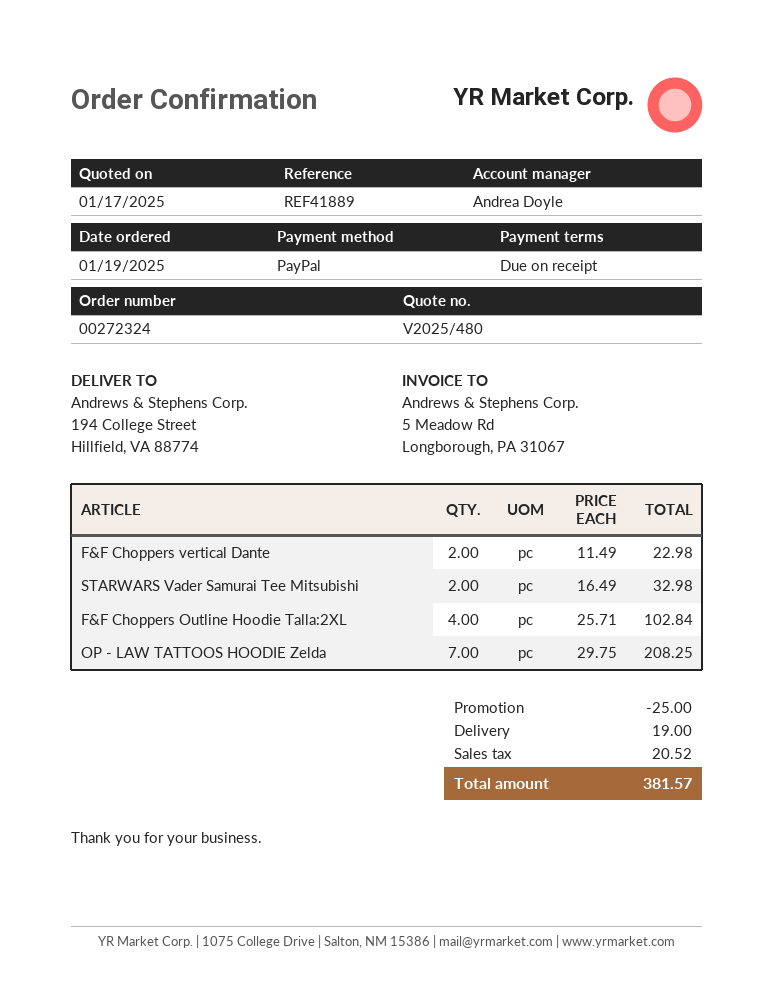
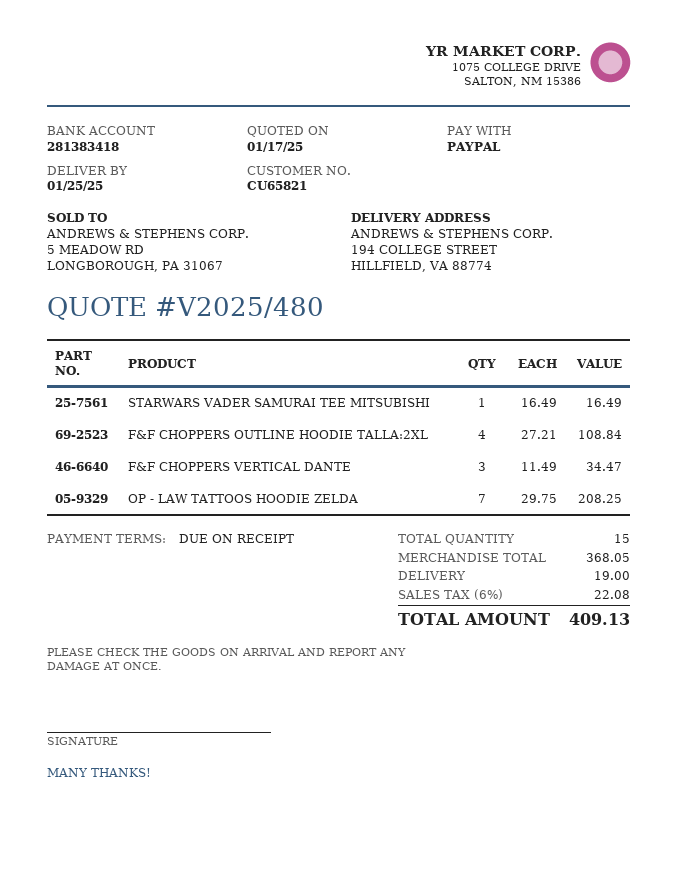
F&F Choppers vertical Dante: 2 x 11.49 = 22.98 -> 3 x 11.49 = 34.47
STARWARS Vader Samurai Tee Mitsubishi: 2 x 16.49 = 32.98 -> 1 x 16.49 = 16.49
F&F Choppers Outline Hoodie Talla:2XL: 4 x 25.71 = 102.84 -> 4 x 27.21 = 108.84
discount: 25.00 -> none
tax: 20.52 -> 22.08
total: 381.57 -> 409.13

